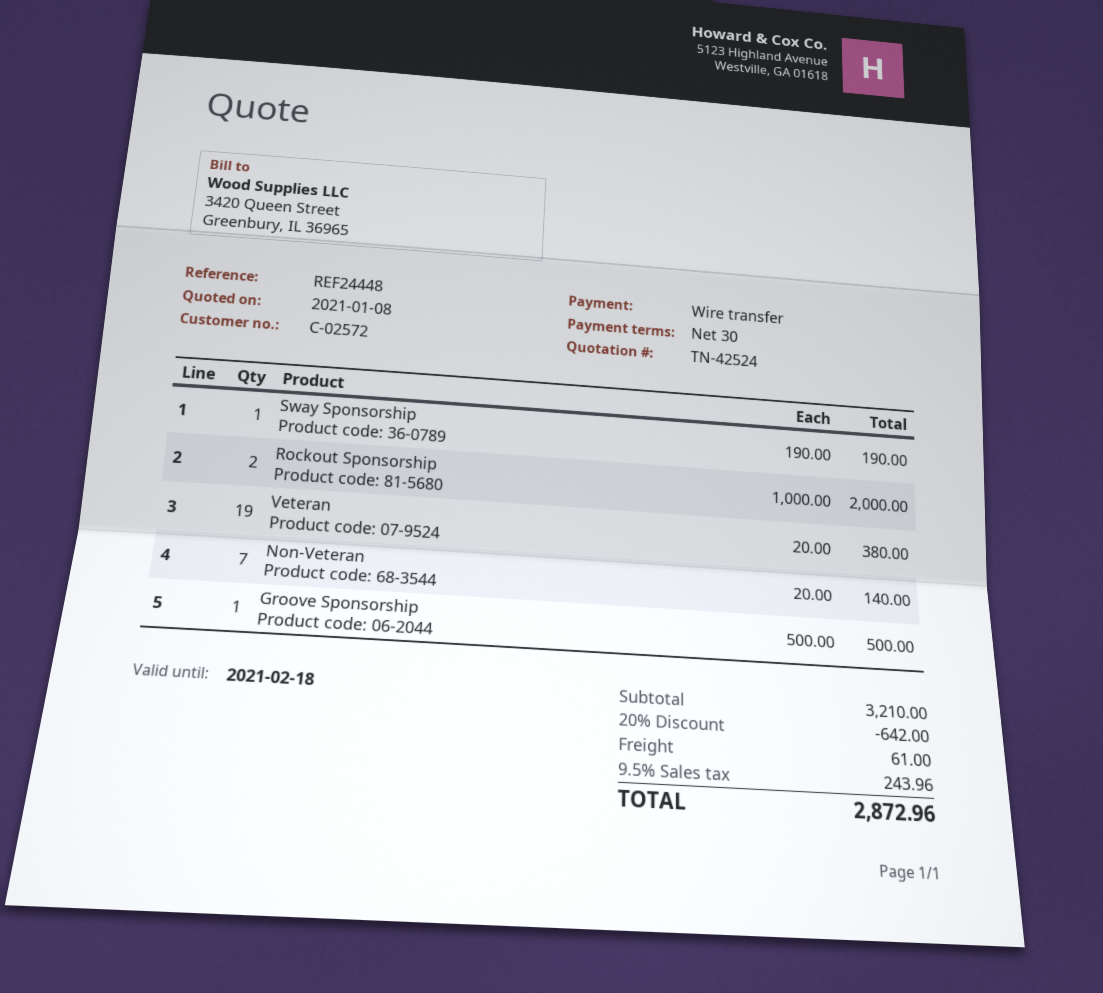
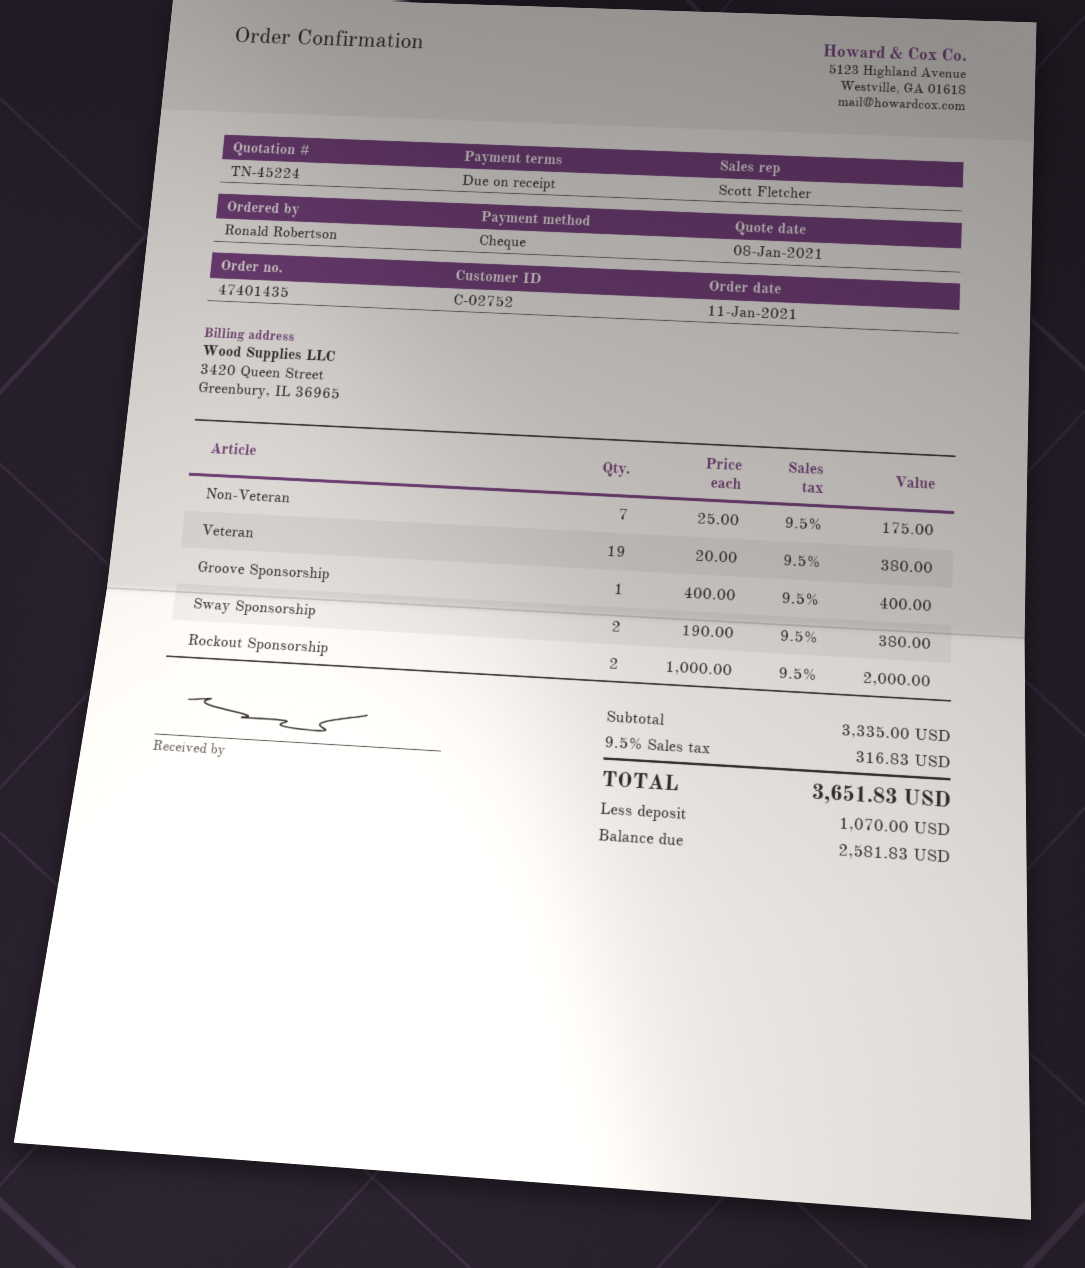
quote number: TN-42524 -> TN-45224
payment terms: 30 days -> on receipt
customer number: C-02572 -> C-02752
payment method: bank transfer -> cheque
Sway Sponsorship: 1 x 190.00 = 190.00 -> 2 x 190.00 = 380.00
Non-Veteran: 7 x 20.00 = 140.00 -> 7 x 25.00 = 175.00
Groove Sponsorship: 1 x 500.00 = 500.00 -> 1 x 400.00 = 400.00
subtotal: 3210.00 -> 3335.00
discount: 20% = 642.00 -> none
shipping: 61.00 -> none
tax: 9.5% = 243.96 -> 9.5% = 316.83
total: 2872.96 -> 3651.83

